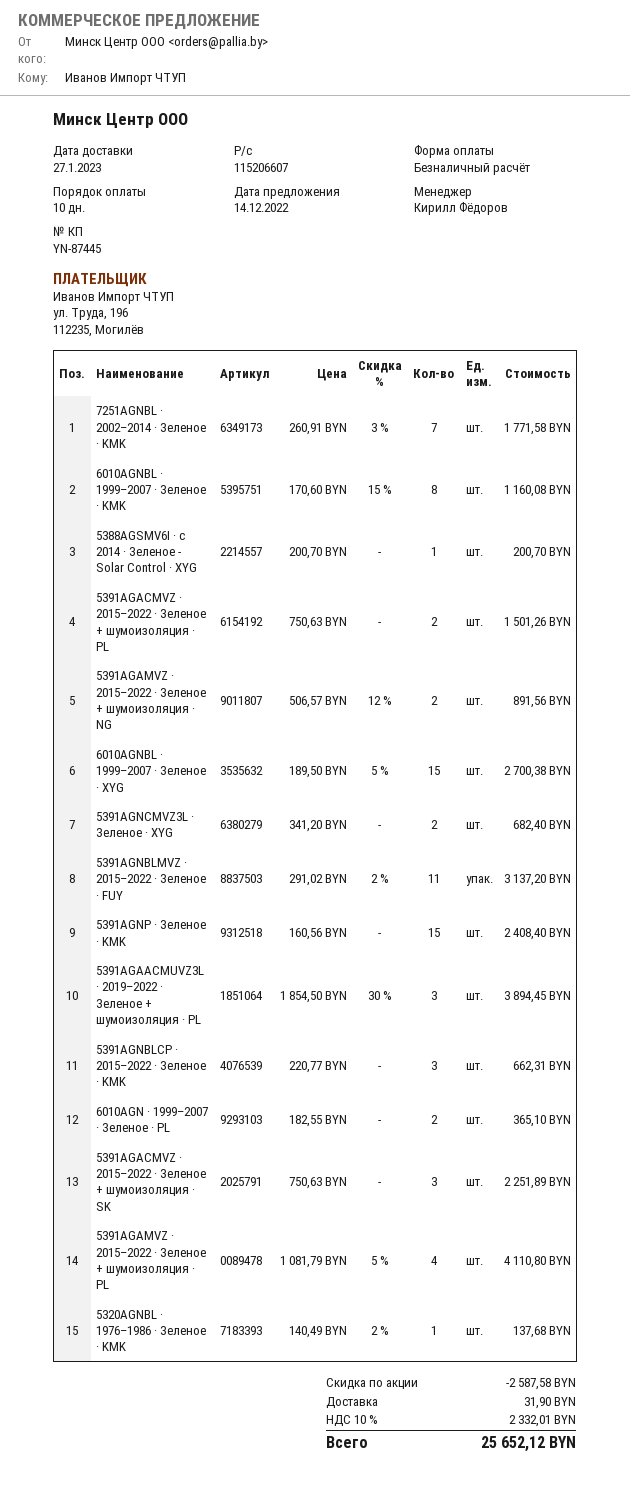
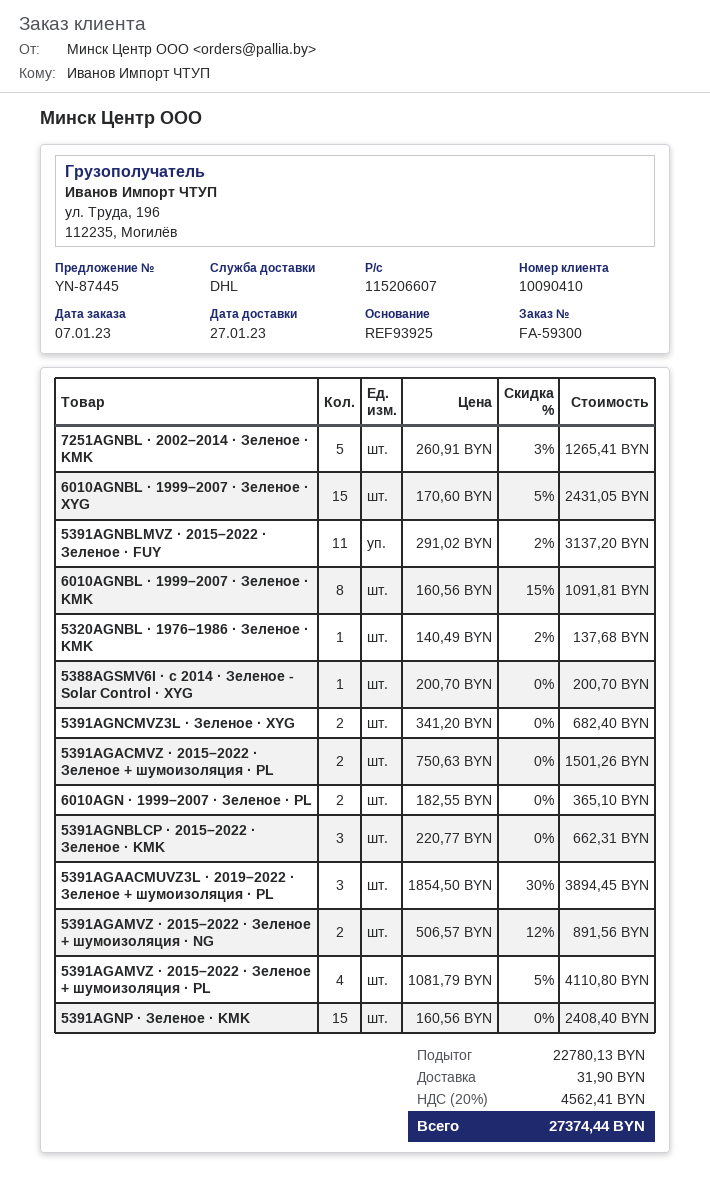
7251AGNBL · 2002–2014 · Зеленое · KMK: 7 x 260.91 - 3% = 1771.58 -> 5 x 260.91 - 3% = 1265.41
6010AGNBL · 1999–2007 · Зеленое · KMK: 8 x 170.60 - 15% = 1160.08 -> 8 x 160.56 - 15% = 1091.81
6010AGNBL · 1999–2007 · Зеленое · XYG: 15 x 189.50 - 5% = 2700.38 -> 15 x 170.60 - 5% = 2431.05
5391AGACMVZ · 2015–2022 · Зеленое + шумоизоляция · SK: 3 x 750.63 = 2251.89 -> none
discount: 2587.58 -> none
tax: 10% = 2332.01 -> 20% = 4562.41
total: 25652.12 -> 27374.44

